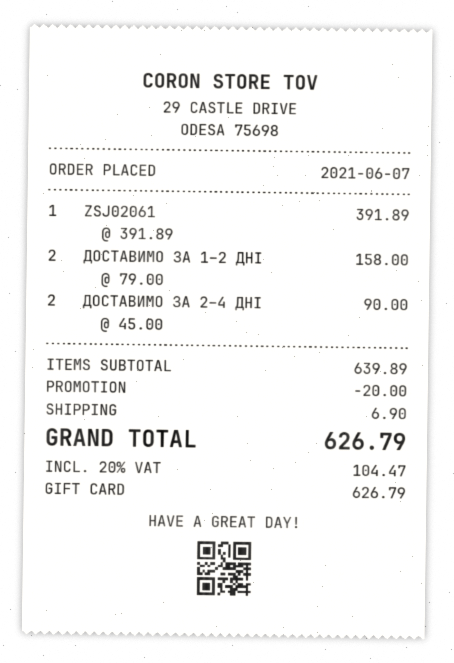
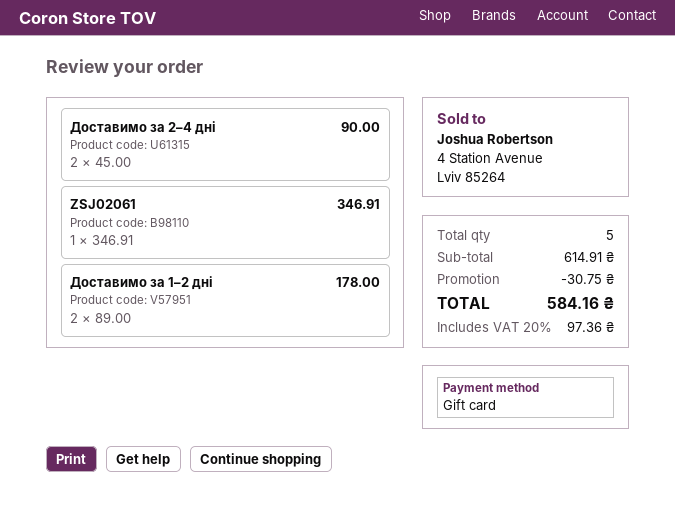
ZSJ02061: 1 x 391.89 = 391.89 -> 1 x 346.91 = 346.91
ДОСТАВИМО ЗА 1–2 ДНІ: 2 x 79.00 = 158.00 -> 2 x 89.00 = 178.00
subtotal: 639.89 -> 614.91
discount: 20.00 -> 30.75
shipping: 6.90 -> none
tax: 20% = 104.47 -> 20% = 97.36
total: 626.79 -> 584.16

